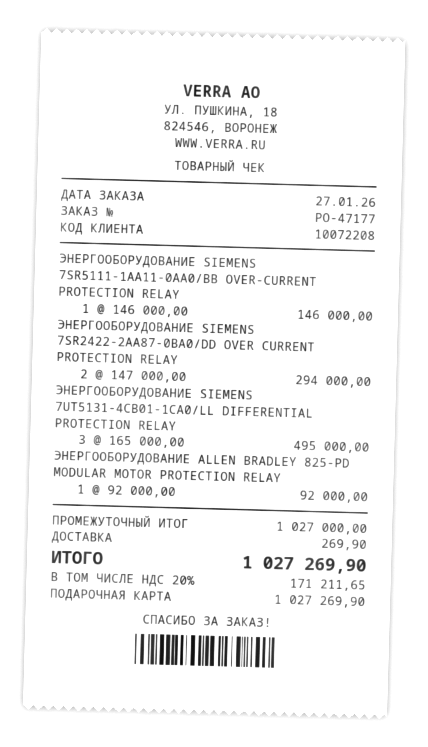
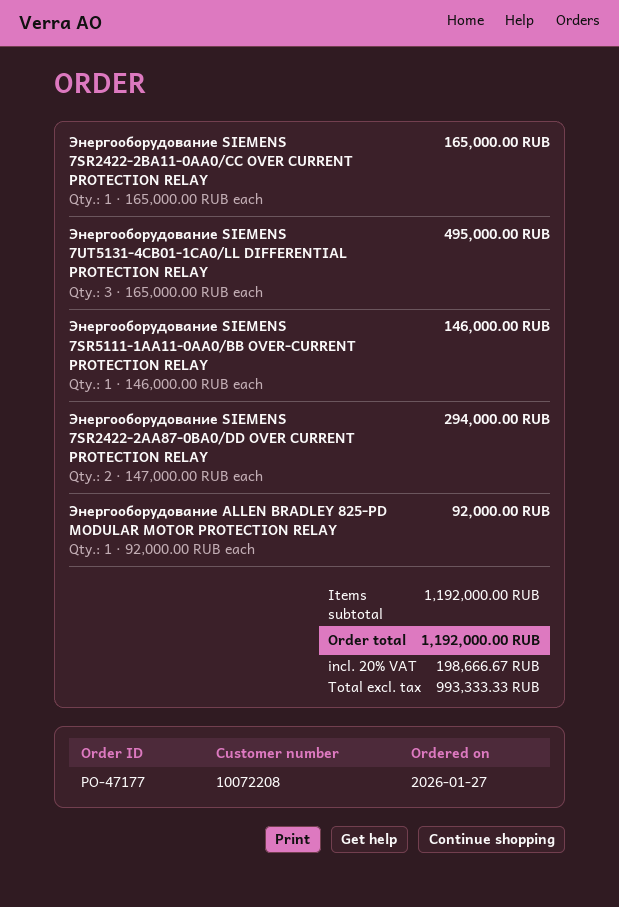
Энергооборудование SIEMENS 7SR2422-2BA11-0AA0/CC OVER CURRENT PROTECTION RELAY: none -> 1 x 165000.00 = 165000.00
subtotal: 1027000.00 -> 1192000.00
shipping: 269.90 -> none
tax: 20% = 171211.65 -> 20% = 198666.67
total: 1027269.90 -> 1192000.00

